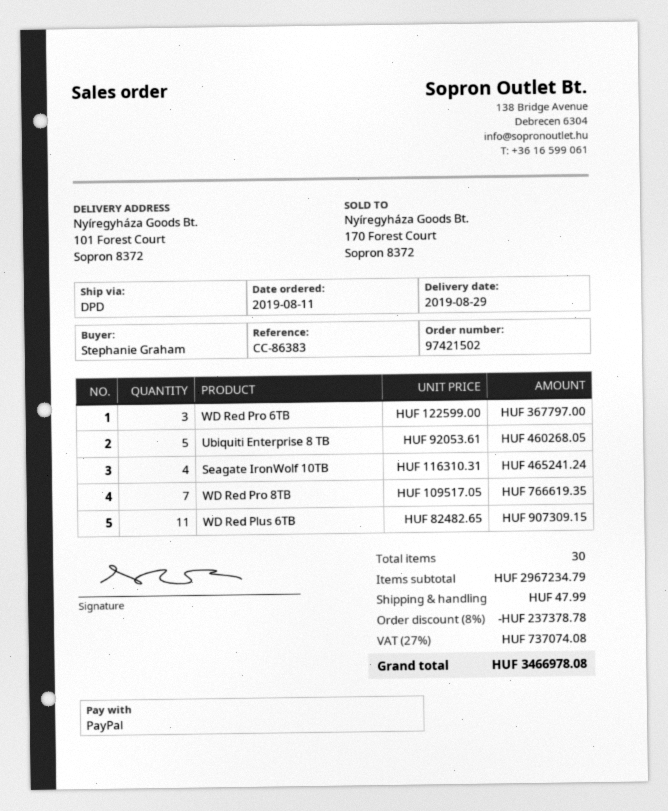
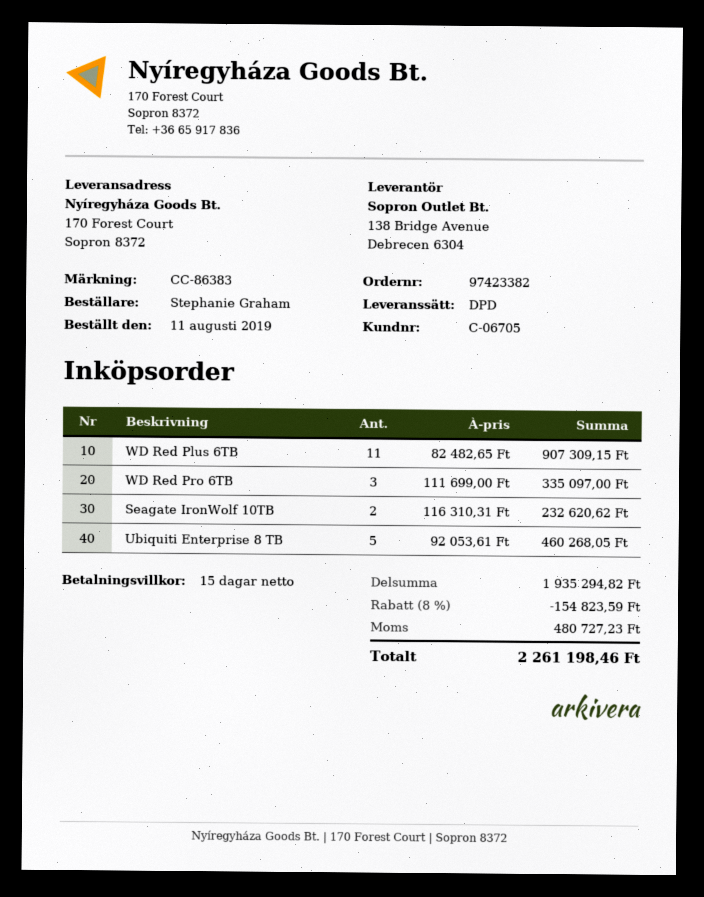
order number: 97421502 -> 97423382
ship to: 101 Forest Court, Sopron 8372 -> 170 Forest Court, Sopron 8372
WD Red Pro 6TB: 3 x 122599.00 = 367797.00 -> 3 x 111699.00 = 335097.00
Seagate IronWolf 10TB: 4 x 116310.31 = 465241.24 -> 2 x 116310.31 = 232620.62
WD Red Pro 8TB: 7 x 109517.05 = 766619.35 -> none
subtotal: 2967234.79 -> 1935294.82
discount: 8% = 237378.78 -> 8% = 154823.59
shipping: 47.99 -> none
tax: 737074.08 -> 480727.23
total: 3466978.08 -> 2261198.46

